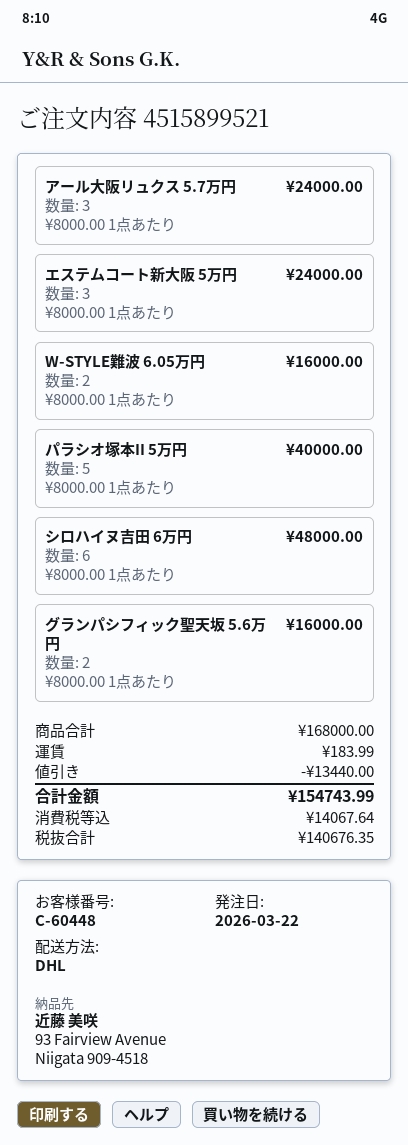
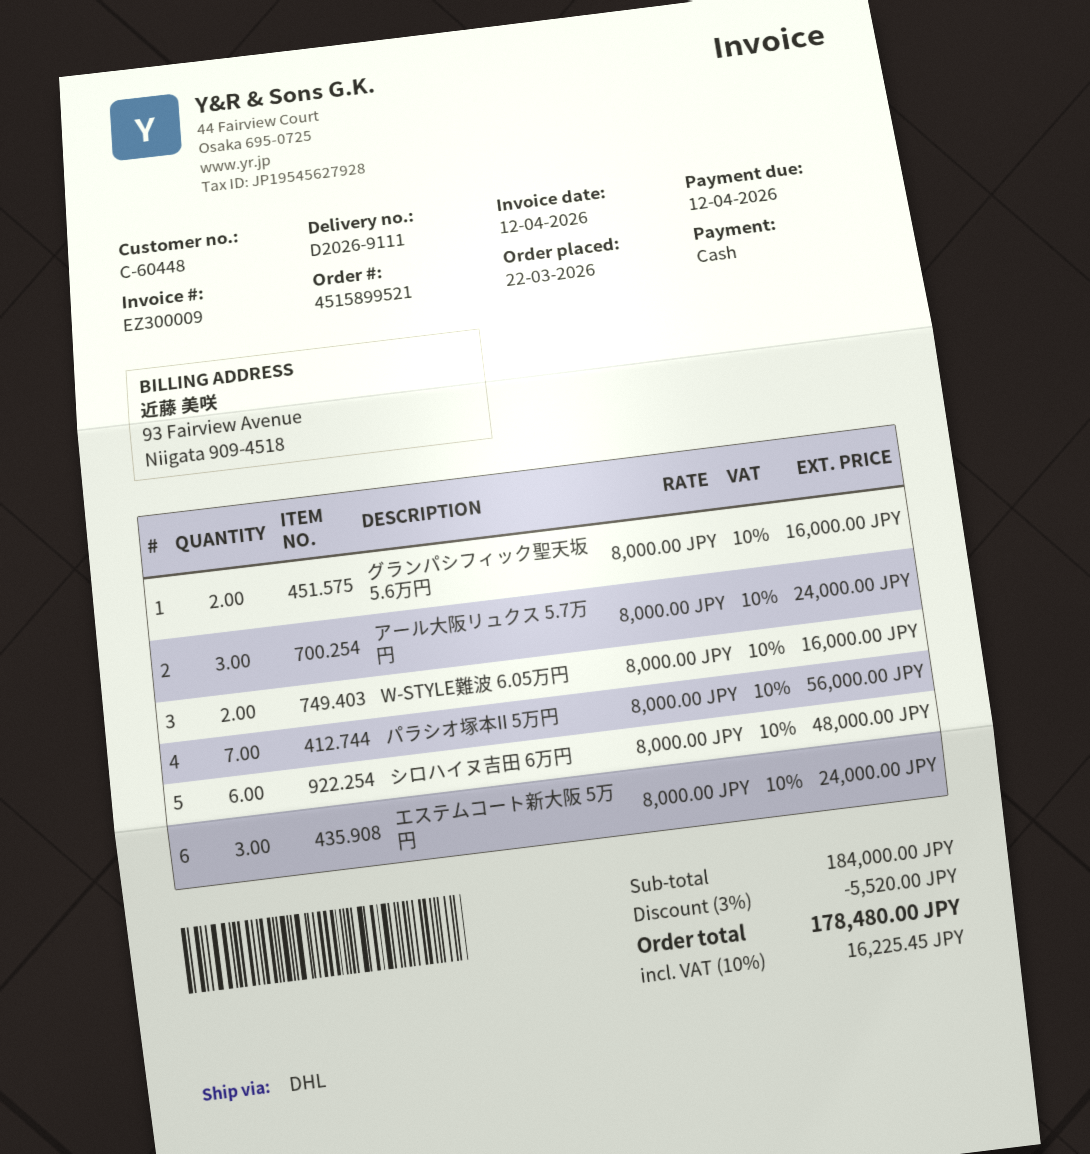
パラシオ塚本II 5万円: 5 x 8000.00 = 40000.00 -> 7 x 8000.00 = 56000.00
subtotal: 168000.00 -> 184000.00
discount: 13440.00 -> 5520.00
shipping: 183.99 -> none
tax: 14067.64 -> 16225.45
total: 154743.99 -> 178480.00

